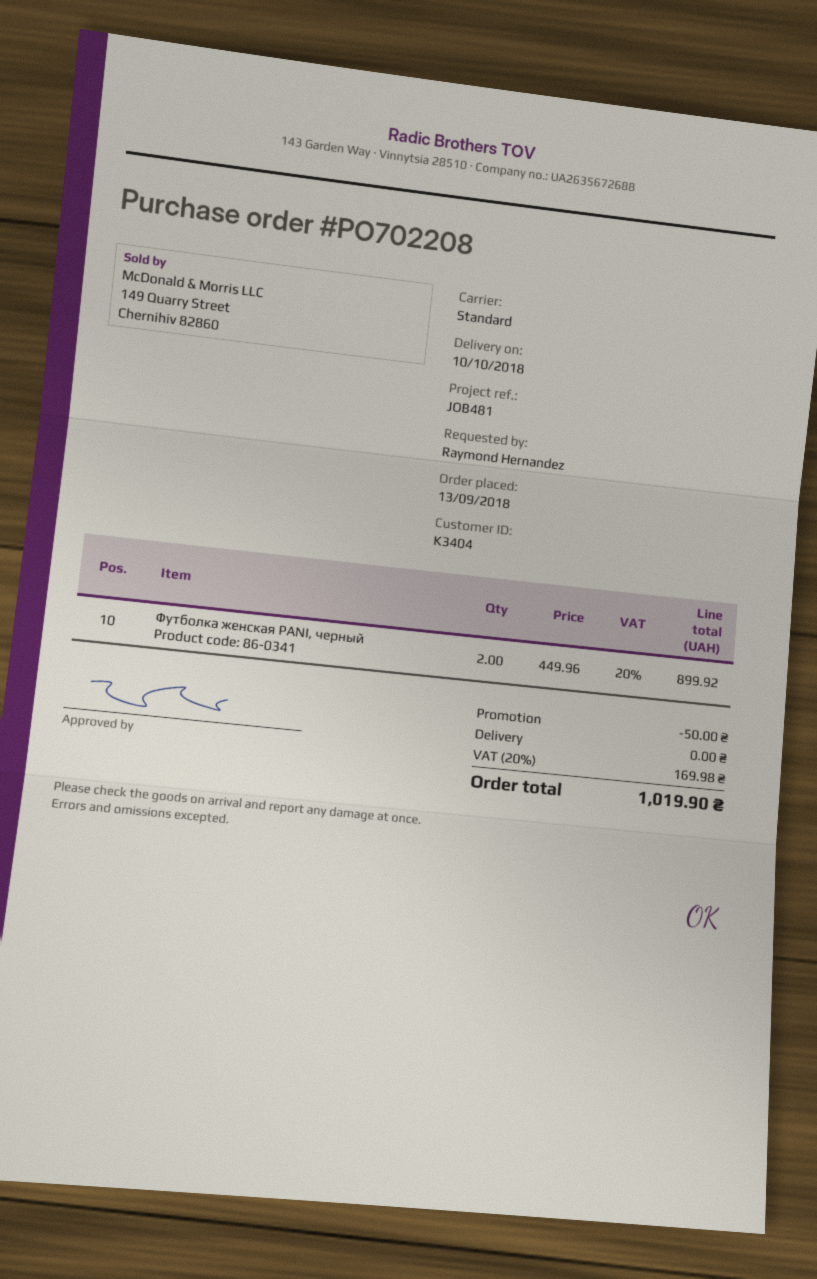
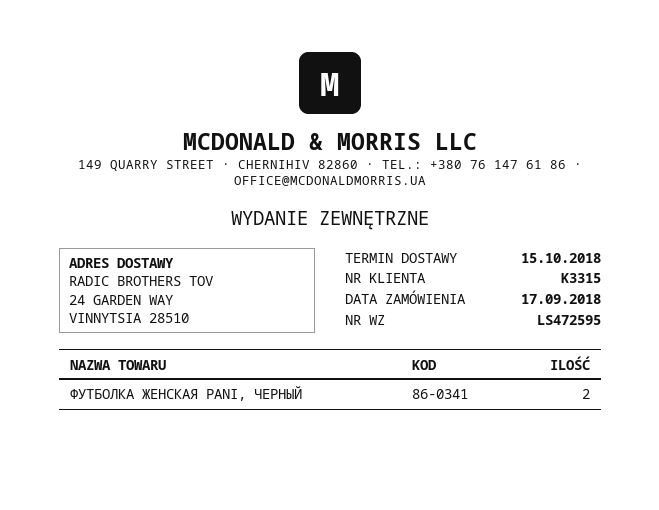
order date: 2018-09-13 -> 2018-09-17
delivery date: 2018-10-10 -> 2018-10-15
customer number: K3404 -> K3315

